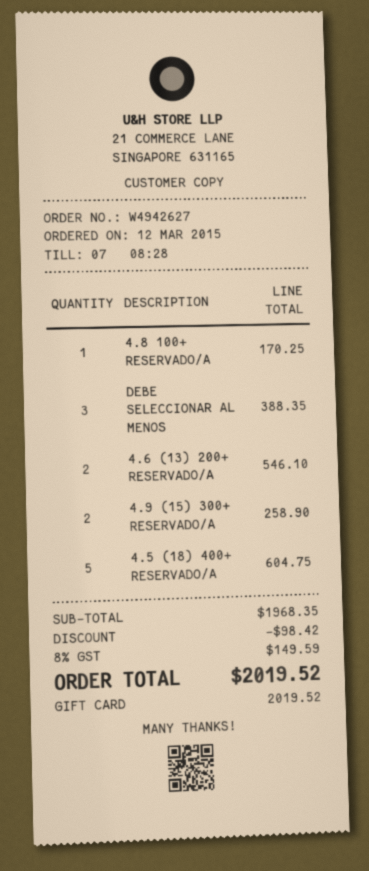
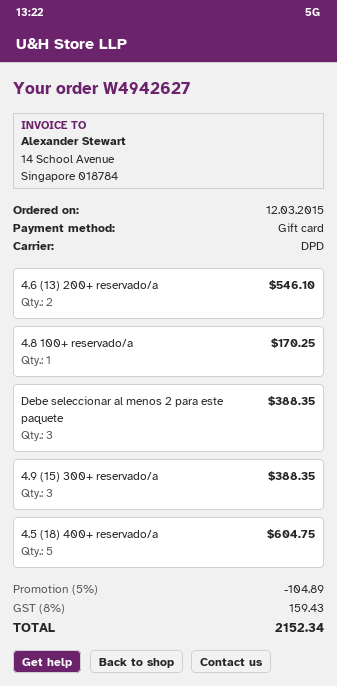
4.9 (15) 300+ RESERVADO/A: 2 for 258.90 -> 3 for 388.35
discount: 98.42 -> 104.89
tax: 8% = 149.59 -> 8% = 159.43
total: 2019.52 -> 2152.34

